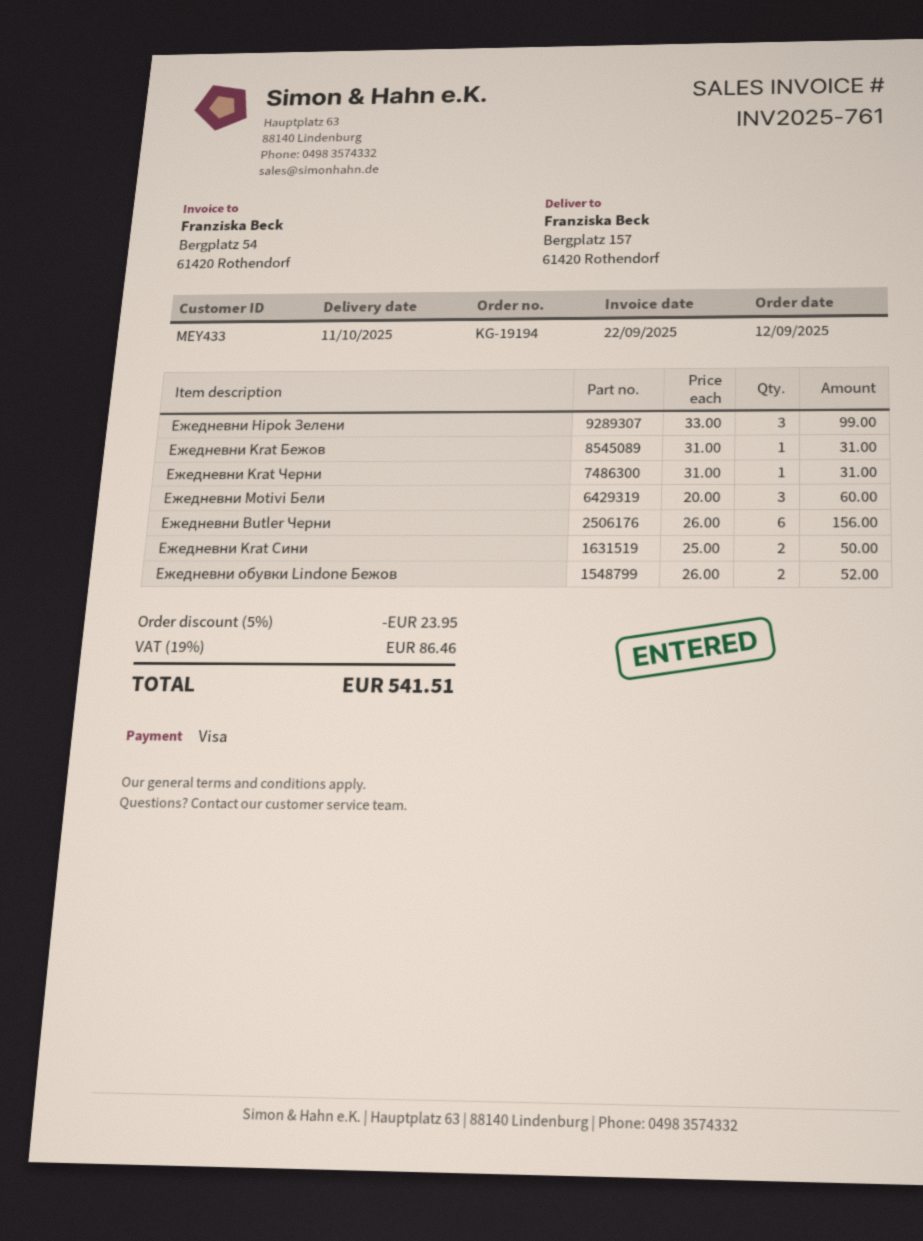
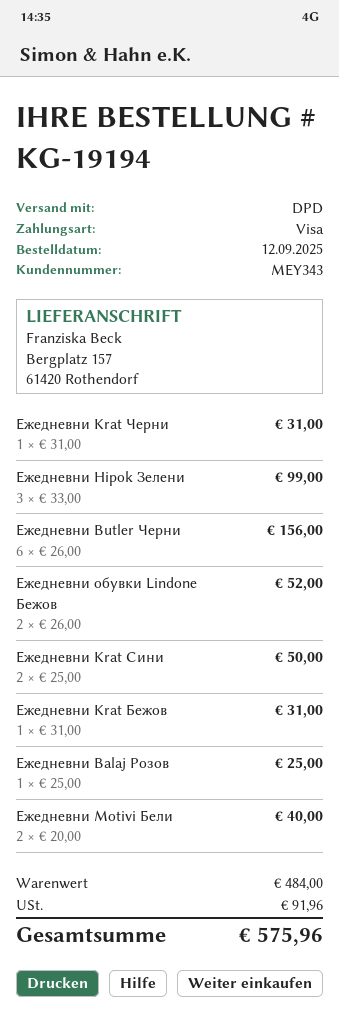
customer number: MEY433 -> MEY343
Ежедневни Motivi Бели: 3 x 20.00 = 60.00 -> 2 x 20.00 = 40.00
Ежедневни Balaj Розов: none -> 1 x 25.00 = 25.00
discount: 5% = 23.95 -> none
tax: 86.46 -> 91.96
total: 541.51 -> 575.96

